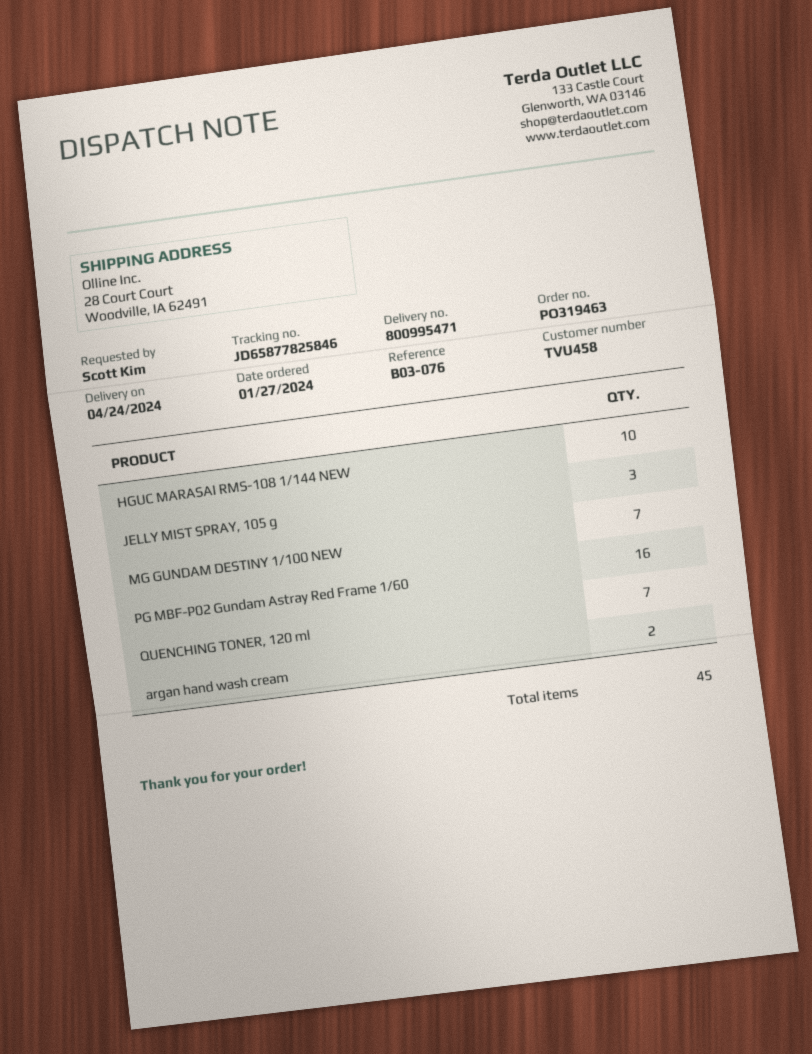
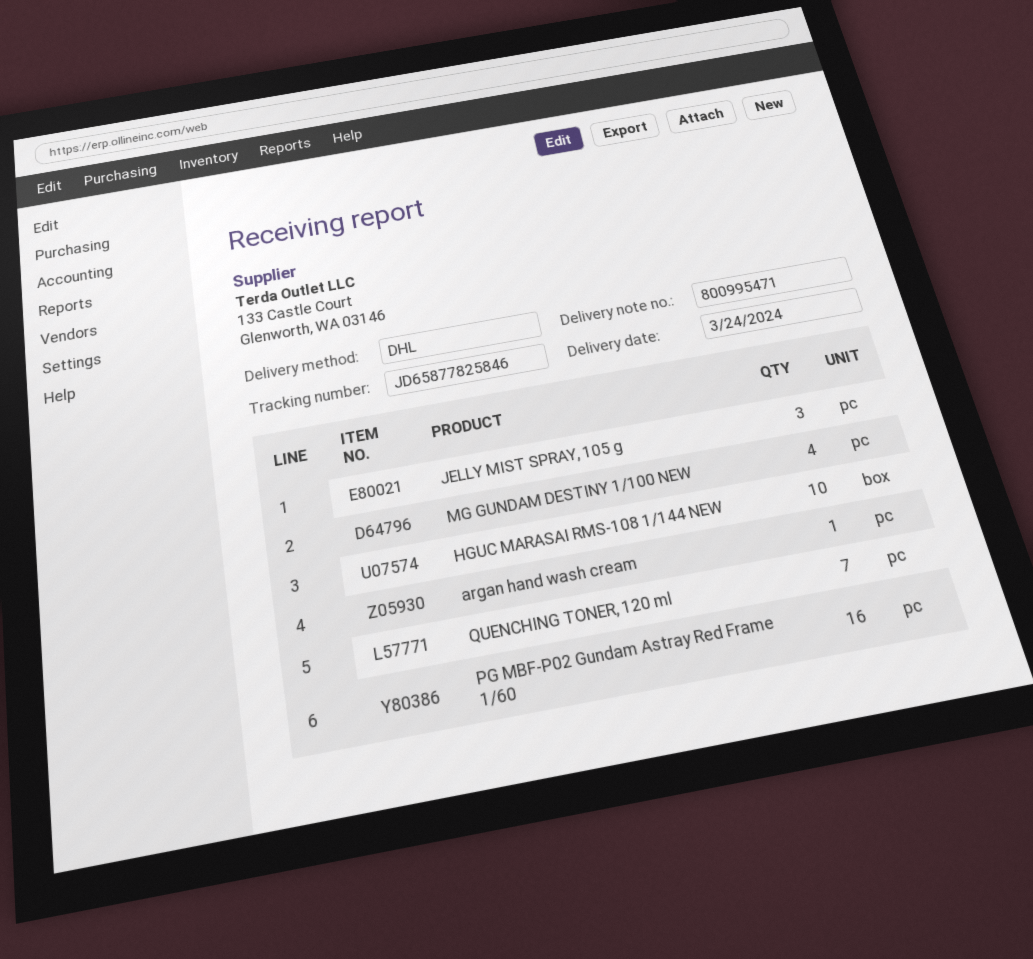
delivery date: 2024-04-24 -> 2024-03-24
MG GUNDAM DESTINY 1/100 NEW: 7 -> 4
argan hand wash cream: 2 -> 1

